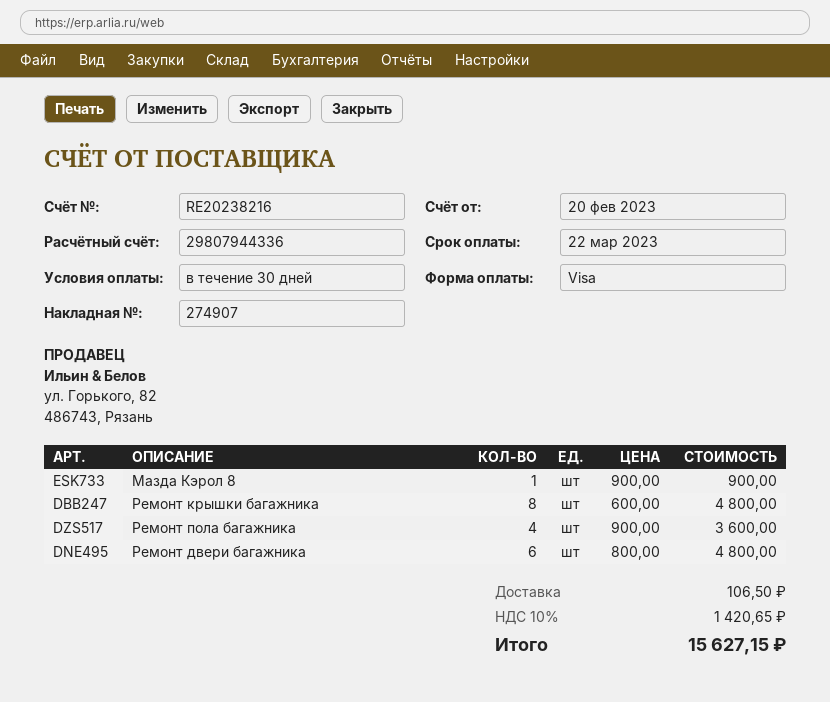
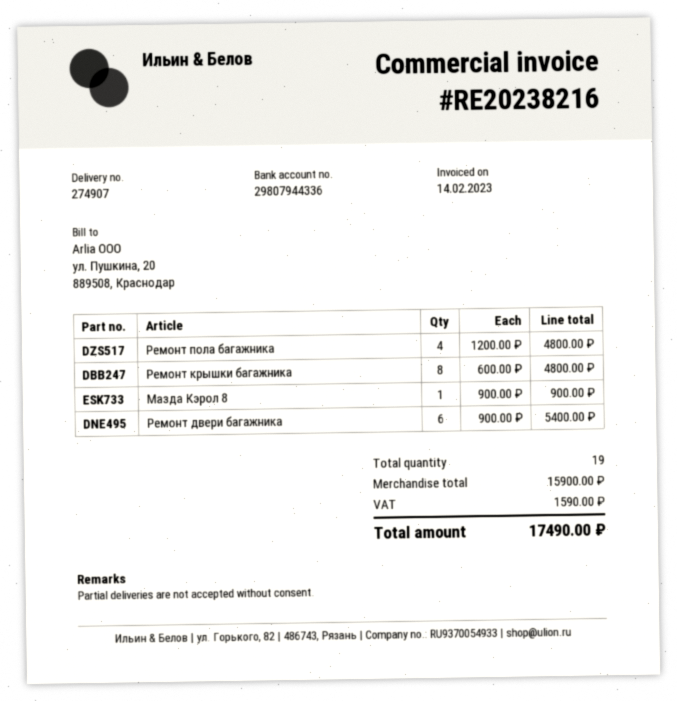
invoice date: 2023-02-20 -> 2023-02-14
Ремонт пола багажника: 4 x 900.00 = 3600.00 -> 4 x 1200.00 = 4800.00
Ремонт двери багажника: 6 x 800.00 = 4800.00 -> 6 x 900.00 = 5400.00
shipping: 106.50 -> none
tax: 1420.65 -> 1590.00
total: 15627.15 -> 17490.00

